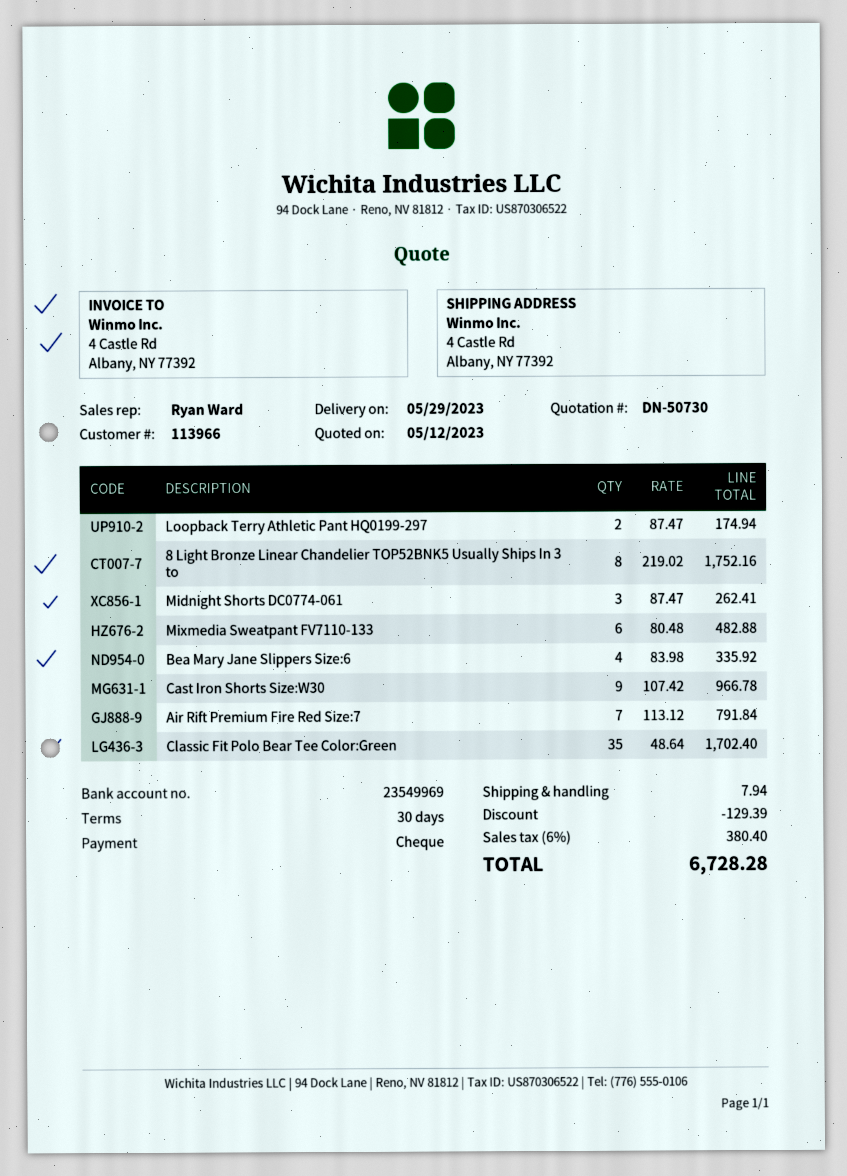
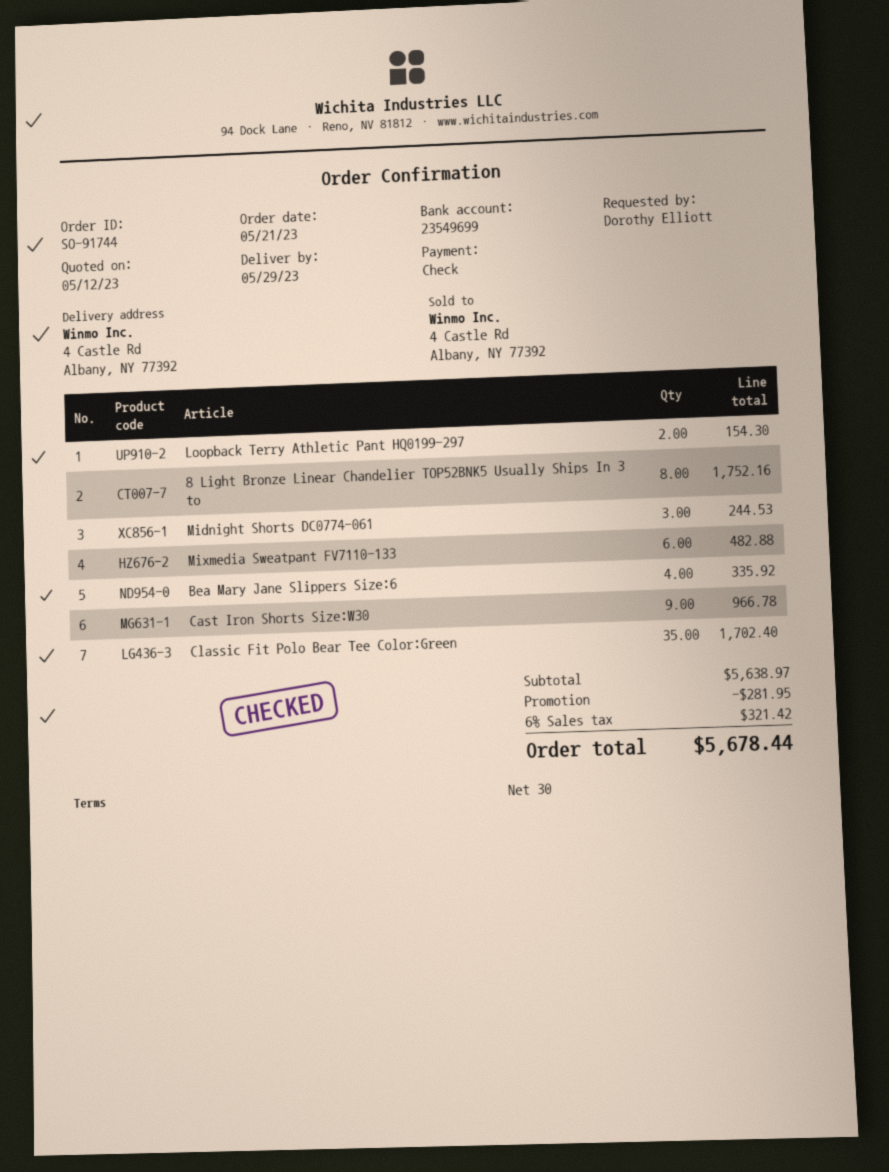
bank account: 23549969 -> 23549699
Loopback Terry Athletic Pant HQ0199-297: 2 for 174.94 -> 2 for 154.30
Midnight Shorts DC0774-061: 3 for 262.41 -> 3 for 244.53
Air Rift Premium Fire Red Size:7: 7 for 791.84 -> none
discount: 129.39 -> 281.95
shipping: 7.94 -> none
tax: 6% = 380.40 -> 6% = 321.42
total: 6728.28 -> 5678.44

